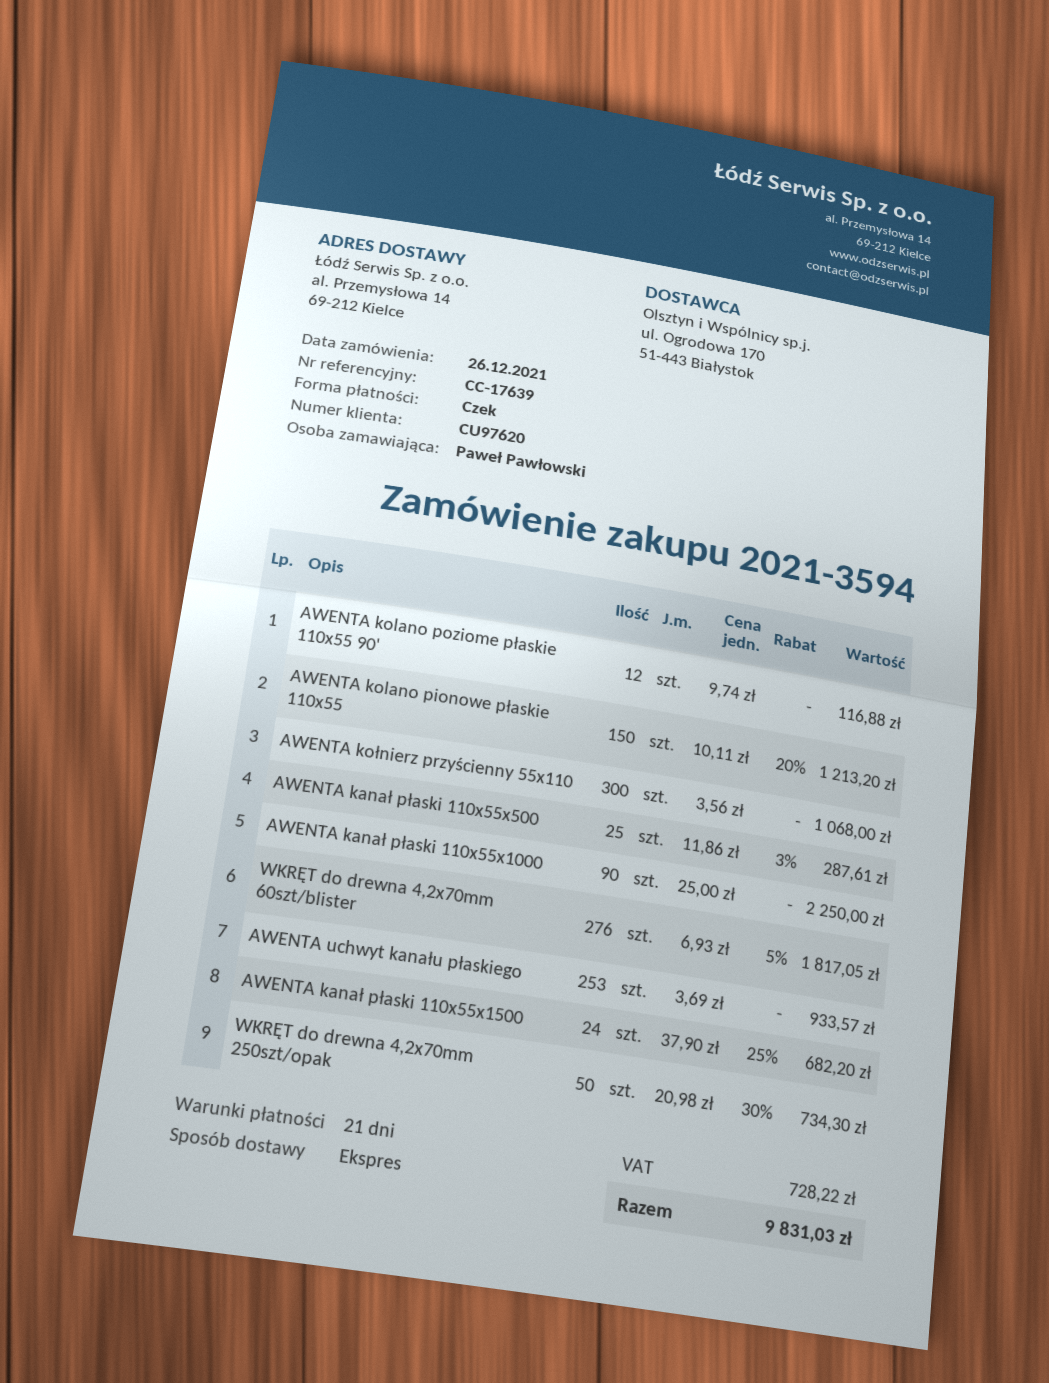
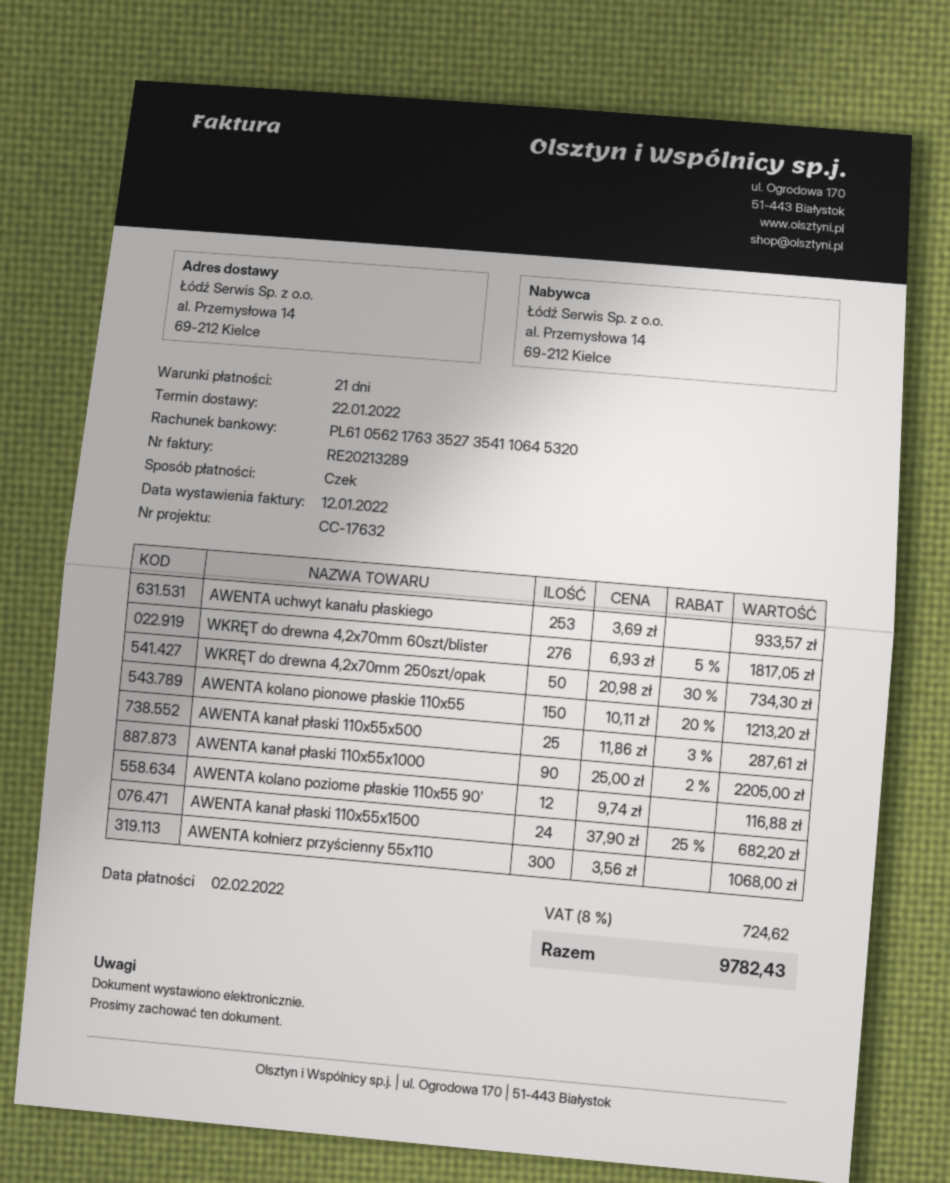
reference: CC-17639 -> CC-17632
AWENTA kanał płaski 110x55x1000: 90 x 25.00 = 2250.00 -> 90 x 25.00 - 2% = 2205.00
tax: 728.22 -> 724.62
total: 9831.03 -> 9782.43

